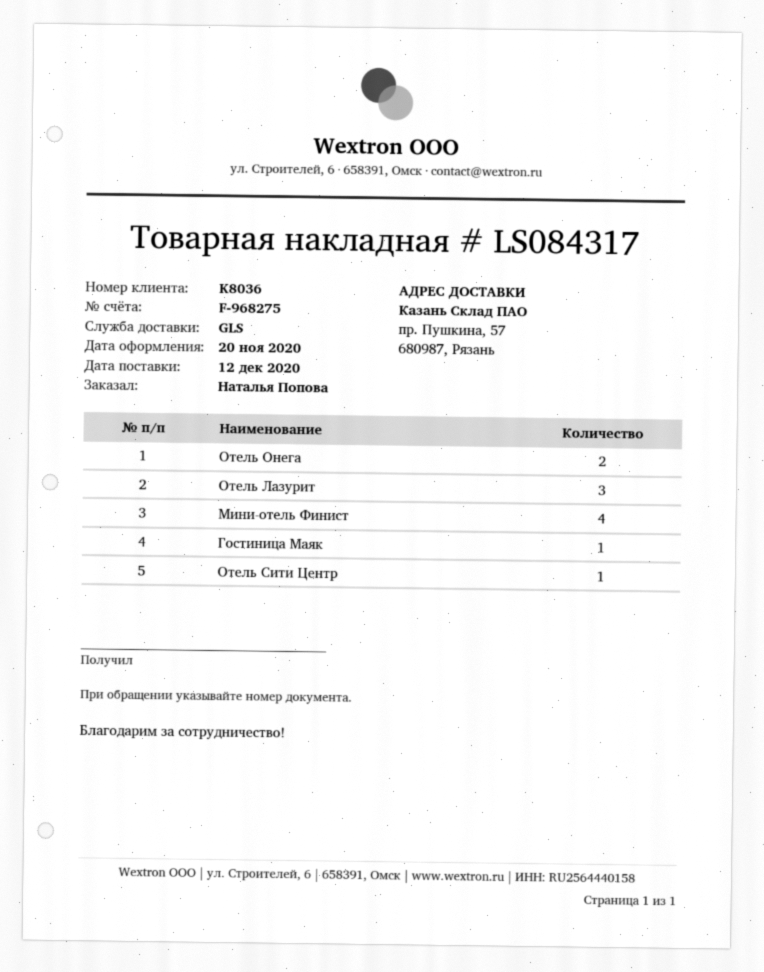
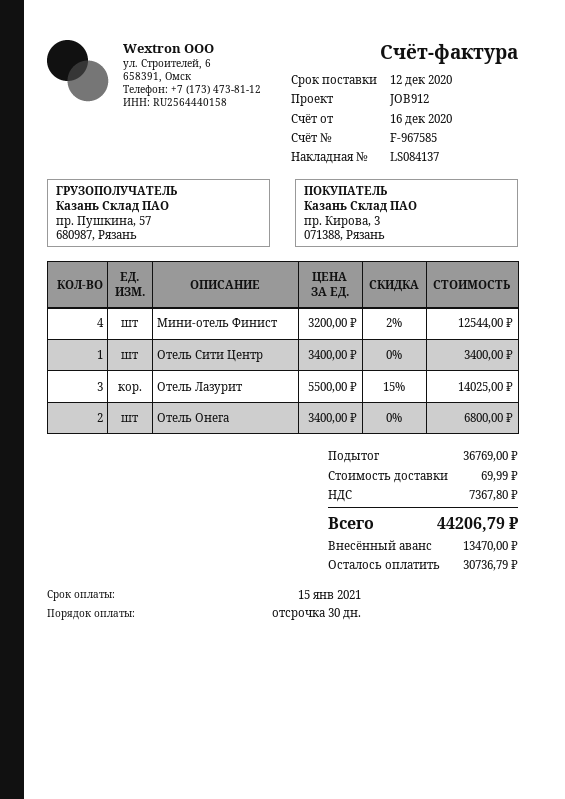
delivery note number: LS084317 -> LS084137
invoice number: F-968275 -> F-967585
Гостиница Маяк: 1 -> none

